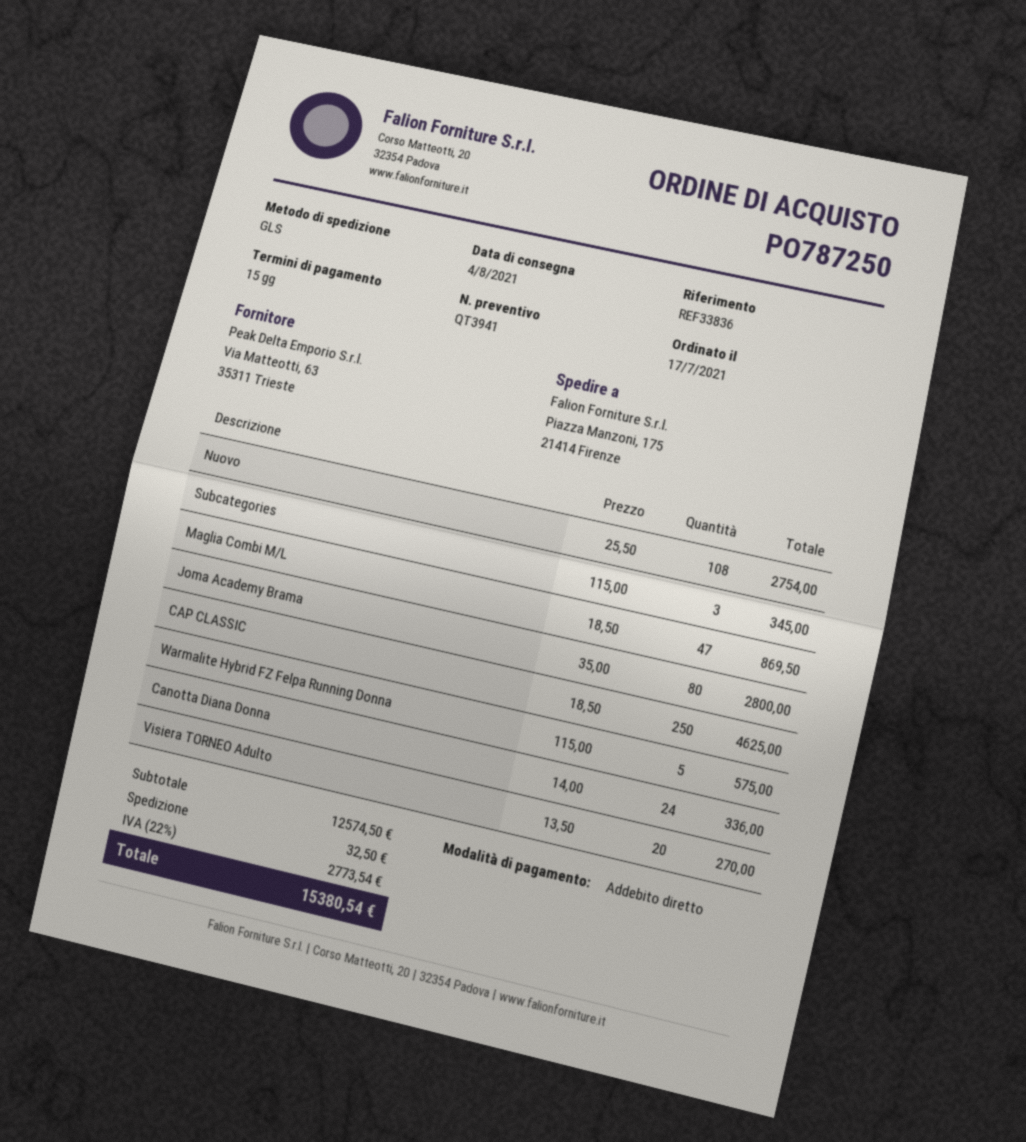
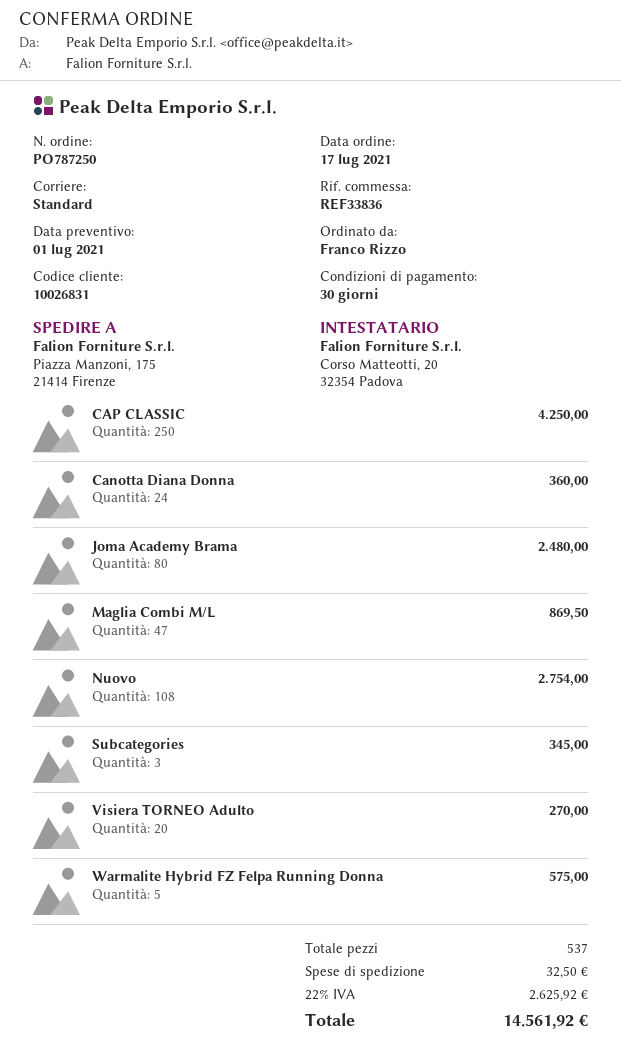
payment terms: 15 days -> 30 days
shipping method: GLS -> standard
Joma Academy Brama: 80 for 2800.00 -> 80 for 2480.00
CAP CLASSIC: 250 for 4625.00 -> 250 for 4250.00
Canotta Diana Donna: 24 for 336.00 -> 24 for 360.00
tax: 22% = 2773.54 -> 22% = 2625.92
total: 15380.54 -> 14561.92

